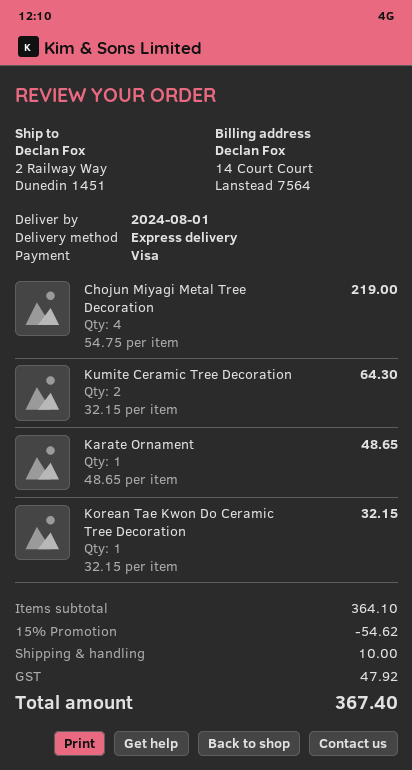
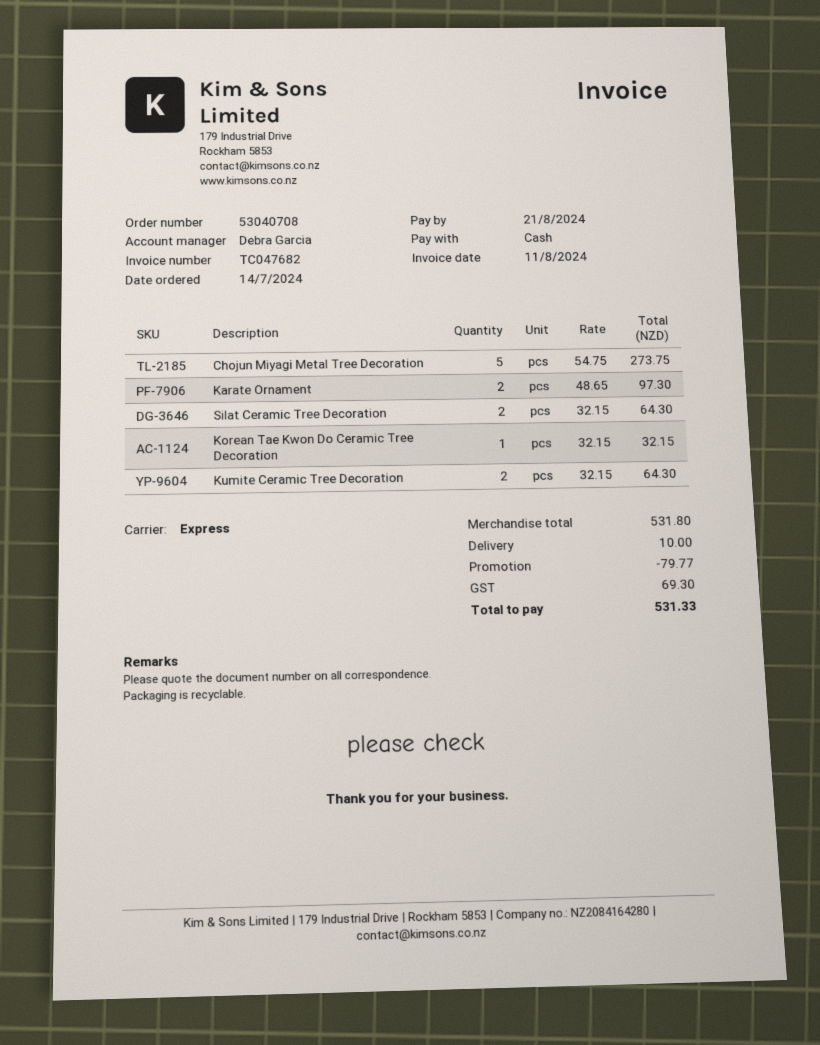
payment method: Visa -> cash
Chojun Miyagi Metal Tree Decoration: 4 x 54.75 = 219.00 -> 5 x 54.75 = 273.75
Karate Ornament: 1 x 48.65 = 48.65 -> 2 x 48.65 = 97.30
Silat Ceramic Tree Decoration: none -> 2 x 32.15 = 64.30
subtotal: 364.10 -> 531.80
discount: 54.62 -> 79.77
tax: 47.92 -> 69.30
total: 367.40 -> 531.33

